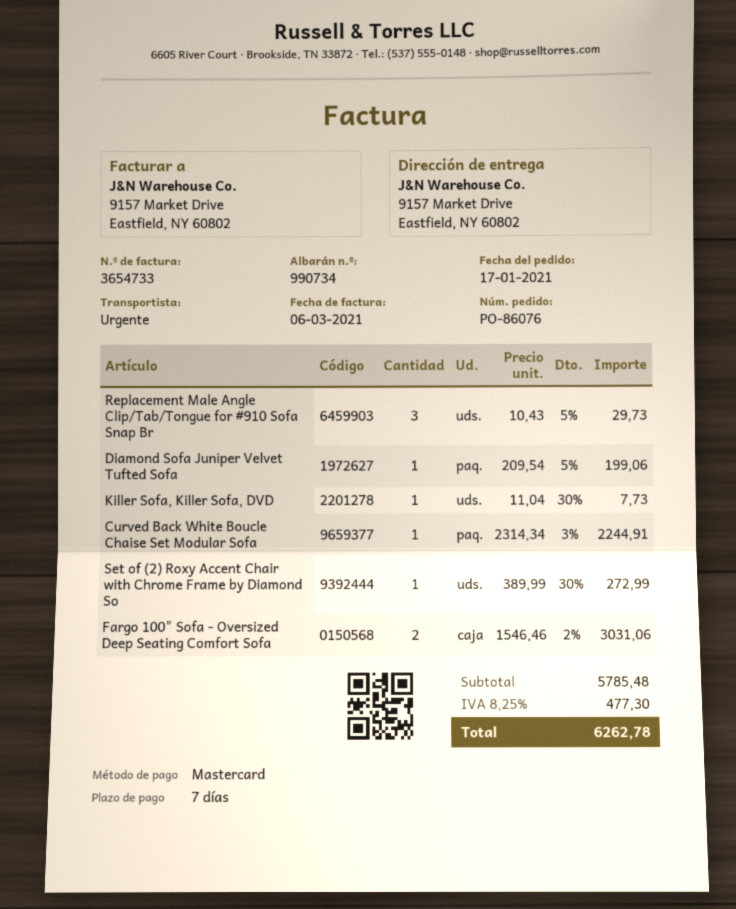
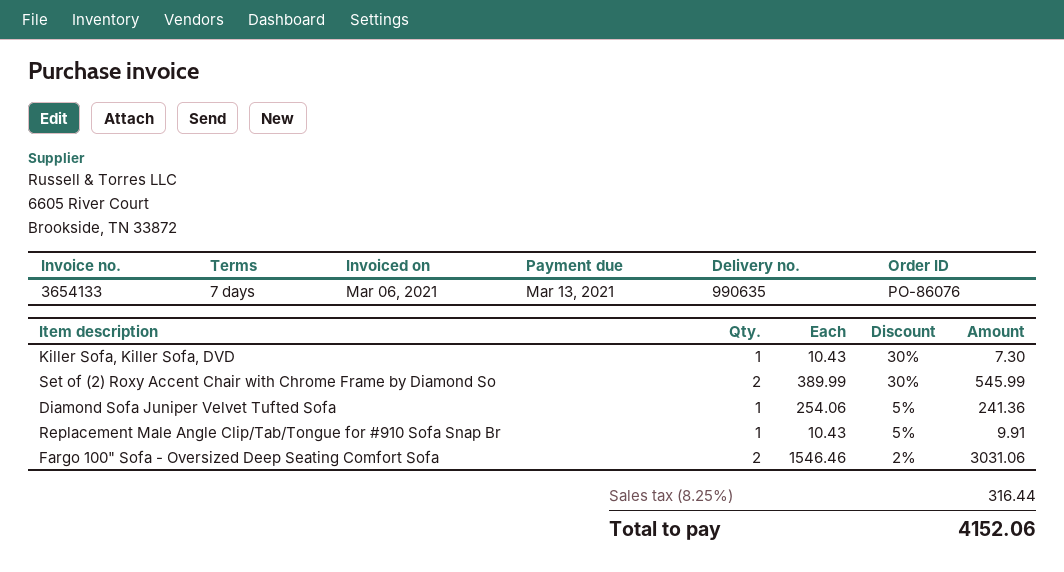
delivery note number: 990734 -> 990635
invoice number: 3654733 -> 3654133
Replacement Male Angle Clip/Tab/Tongue for #910 Sofa Snap Br: 3 x 10.43 - 5% = 29.73 -> 1 x 10.43 - 5% = 9.91
Diamond Sofa Juniper Velvet Tufted Sofa: 1 x 209.54 - 5% = 199.06 -> 1 x 254.06 - 5% = 241.36
Killer Sofa, Killer Sofa, DVD: 1 x 11.04 - 30% = 7.73 -> 1 x 10.43 - 30% = 7.30
Curved Back White Boucle Chaise Set Modular Sofa: 1 x 2314.34 - 3% = 2244.91 -> none
Set of (2) Roxy Accent Chair with Chrome Frame by Diamond So: 1 x 389.99 - 30% = 272.99 -> 2 x 389.99 - 30% = 545.99
tax: 8.25% = 477.30 -> 8.25% = 316.44
total: 6262.78 -> 4152.06

